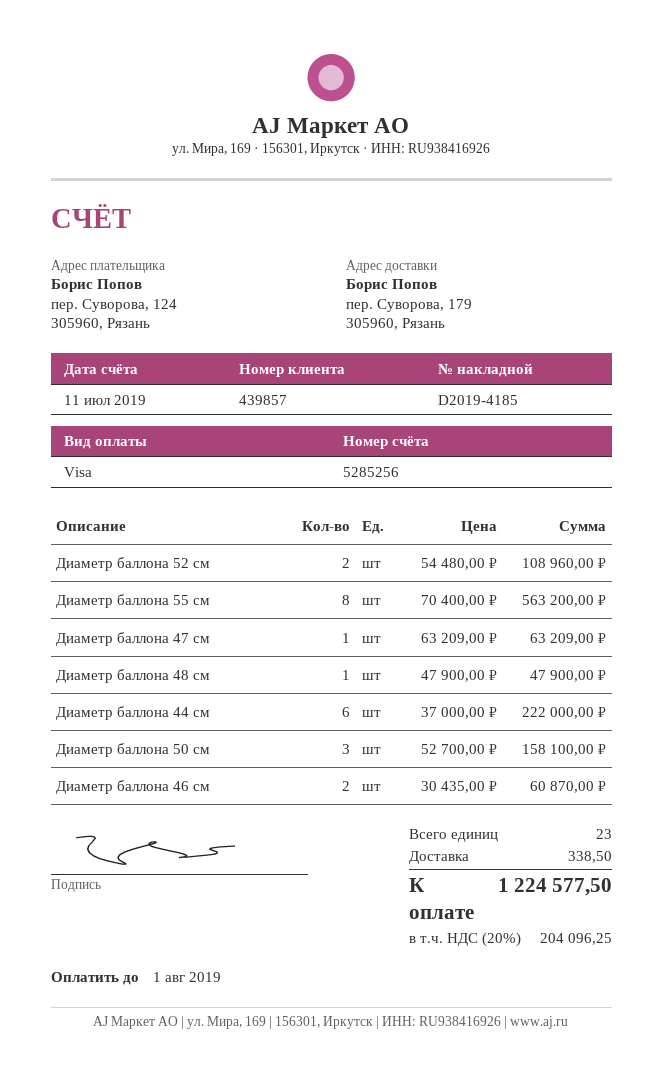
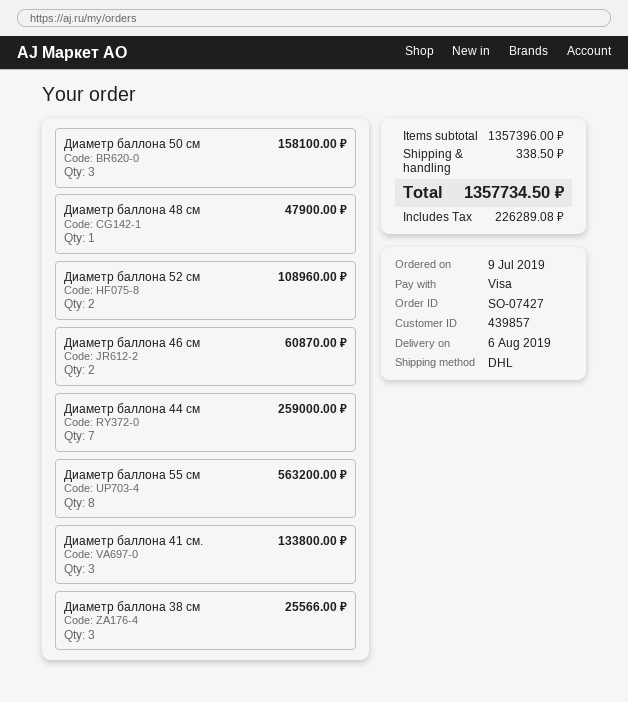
Диаметр баллона 47 см: 1 for 63209.00 -> none
Диаметр баллона 44 см: 6 for 222000.00 -> 7 for 259000.00
Диаметр баллона 41 см.: none -> 3 for 133800.00
Диаметр баллона 38 см: none -> 3 for 25566.00
tax: 204096.25 -> 226289.08
total: 1224577.50 -> 1357734.50

